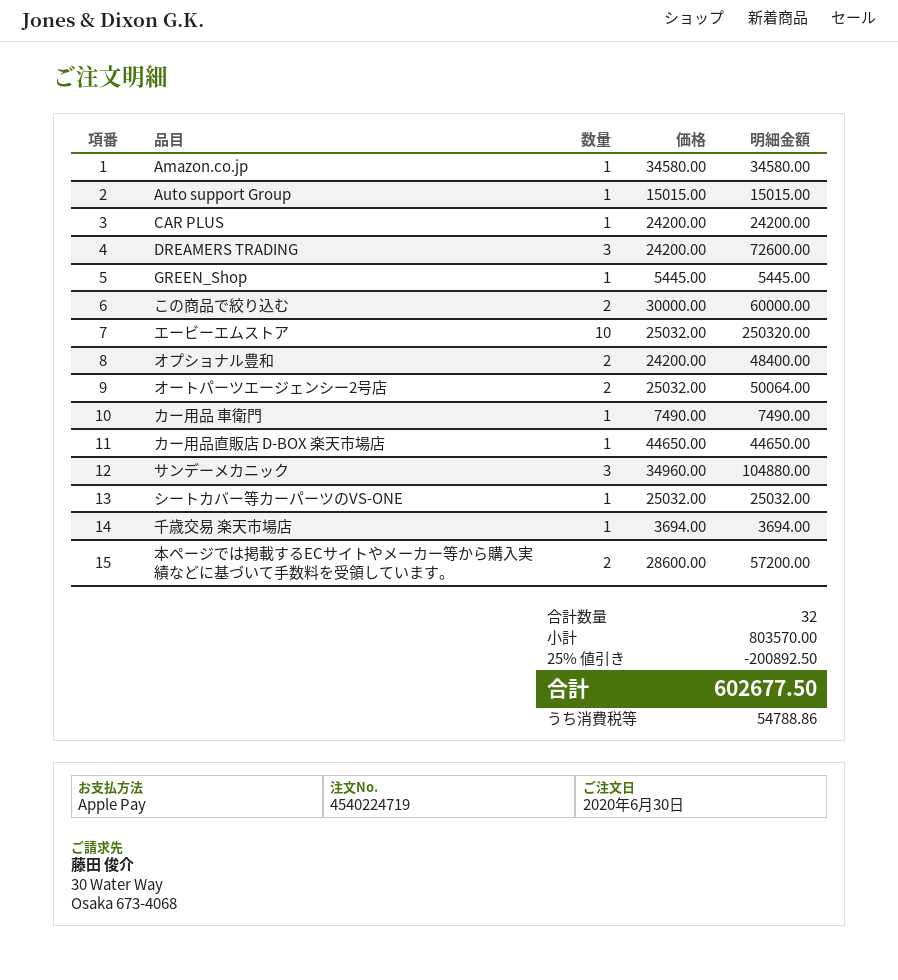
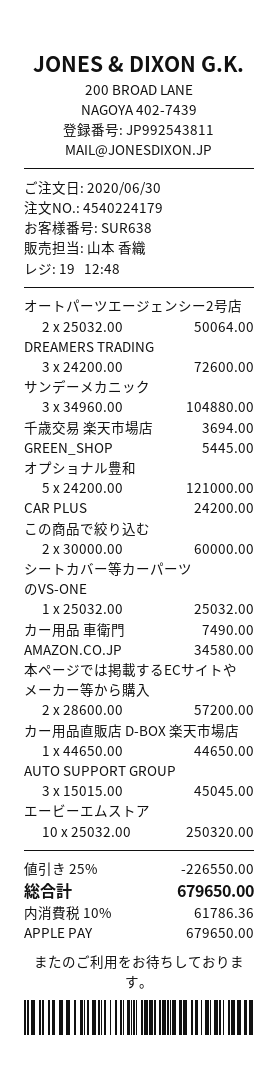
order number: 4540224719 -> 4540224179
Auto support Group: 1 x 15015.00 = 15015.00 -> 3 x 15015.00 = 45045.00
オプショナル豊和: 2 x 24200.00 = 48400.00 -> 5 x 24200.00 = 121000.00
discount: 25% = 200892.50 -> 25% = 226550.00
tax: 54788.86 -> 61786.36
total: 602677.50 -> 679650.00

